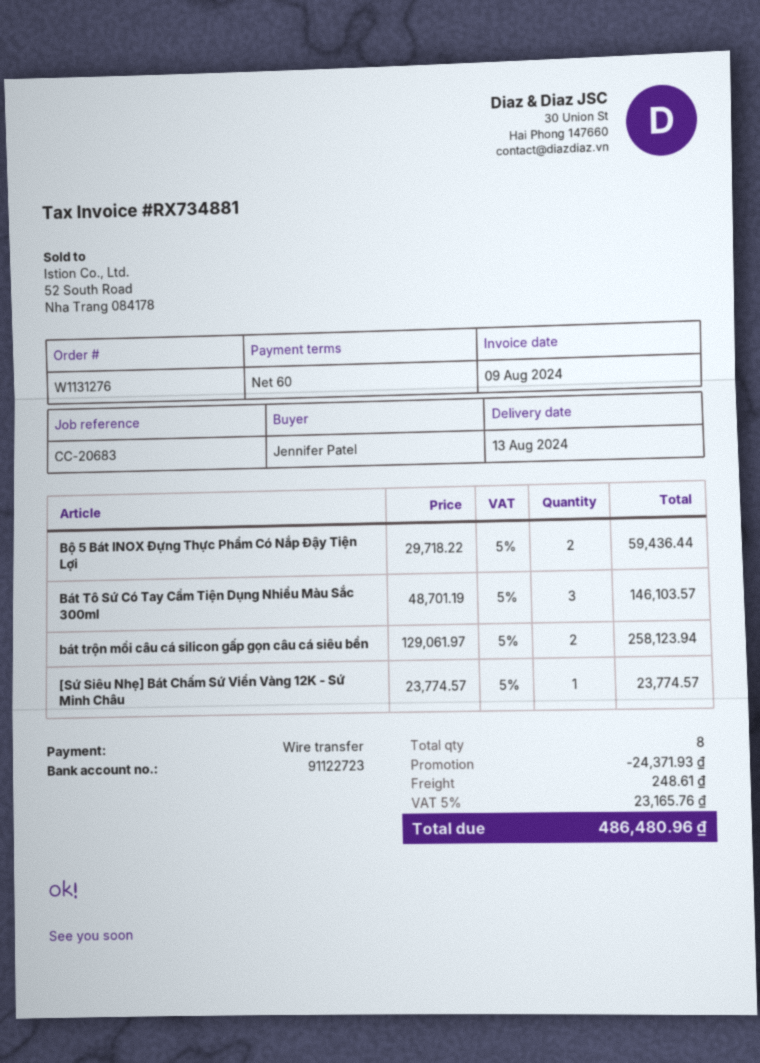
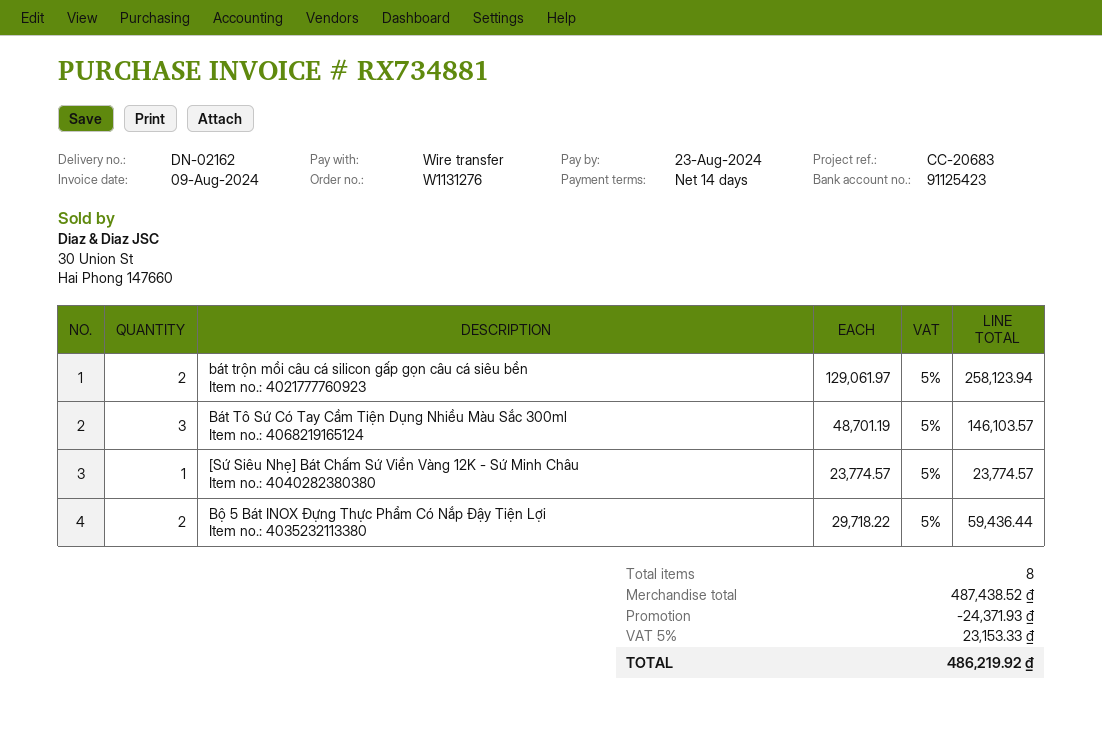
payment terms: 60 days -> 14 days
bank account: 91122723 -> 91125423
shipping: 248.61 -> none
tax: 5% = 23165.76 -> 5% = 23153.33
total: 486480.96 -> 486219.92

